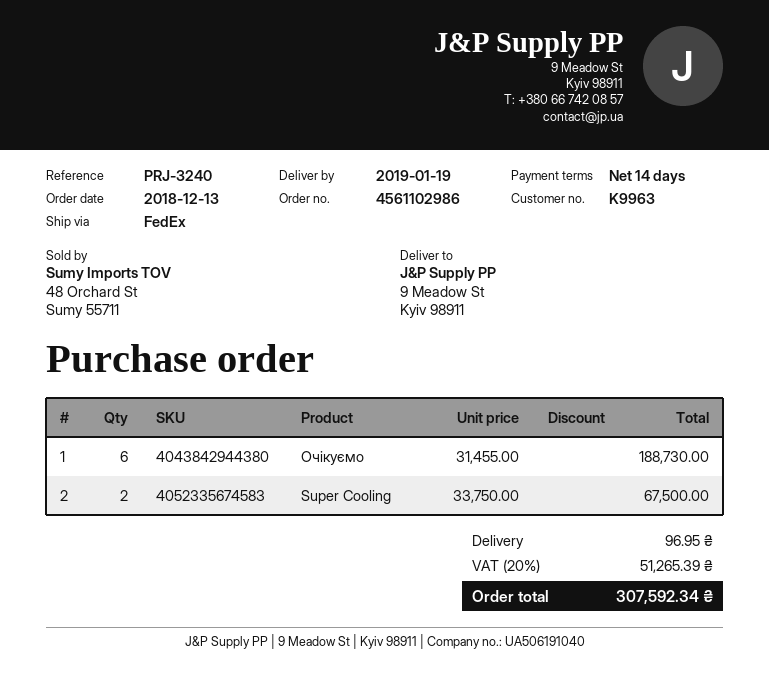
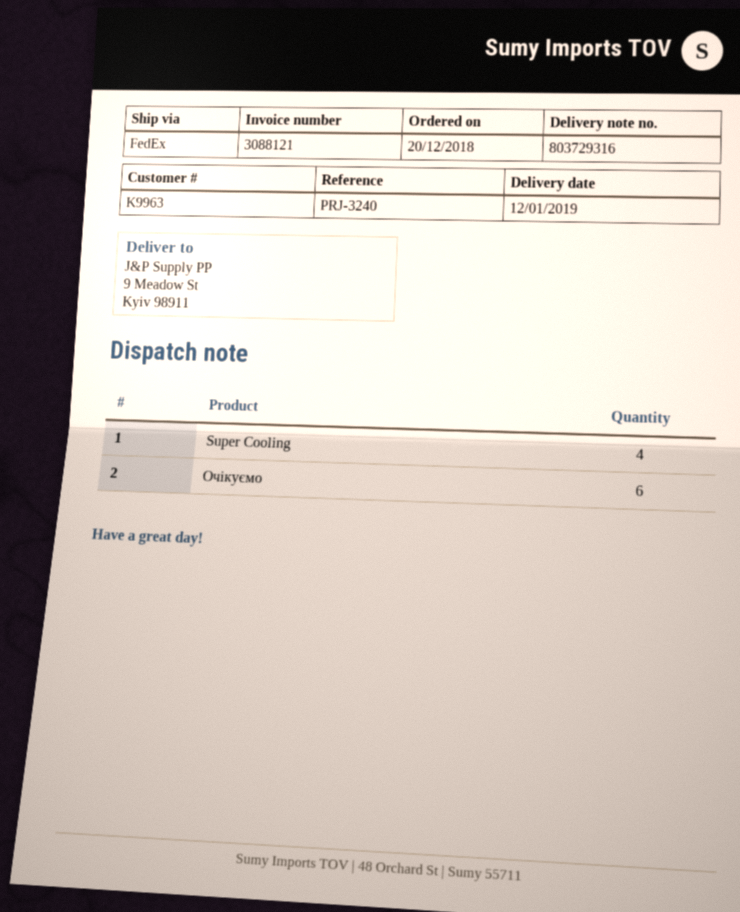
order date: 2018-12-13 -> 2018-12-20
delivery date: 2019-01-19 -> 2019-01-12
Super Cooling: 2 -> 4

